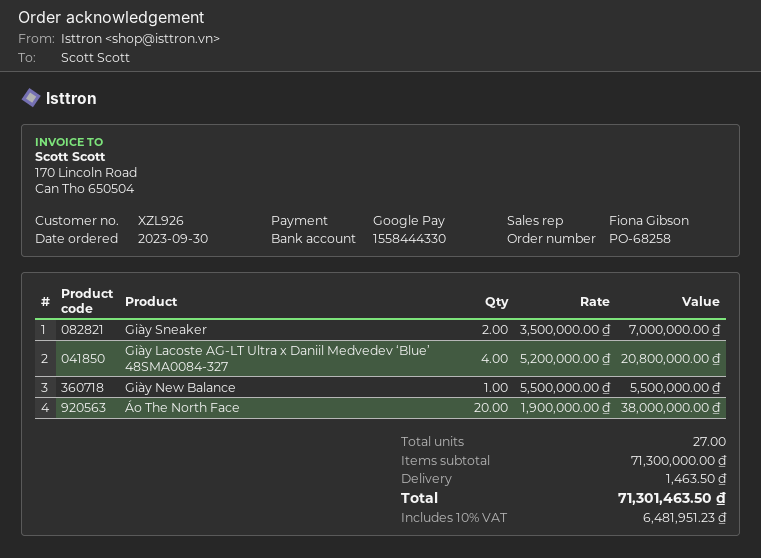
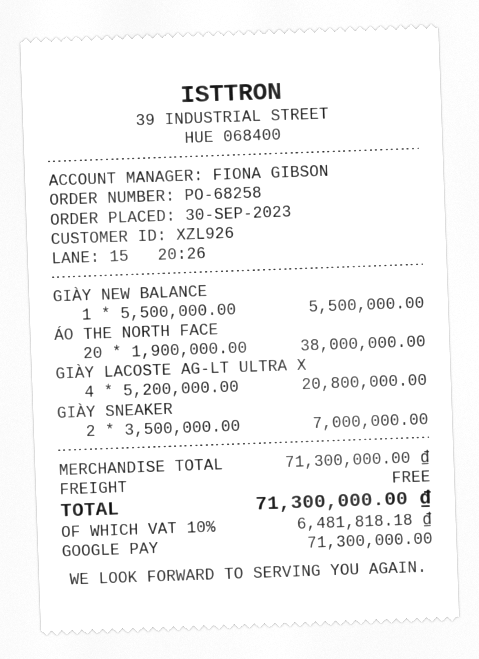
shipping: 1463.50 -> 0.00
tax: 10% = 6481951.23 -> 10% = 6481818.18
total: 71301463.50 -> 71300000.00

